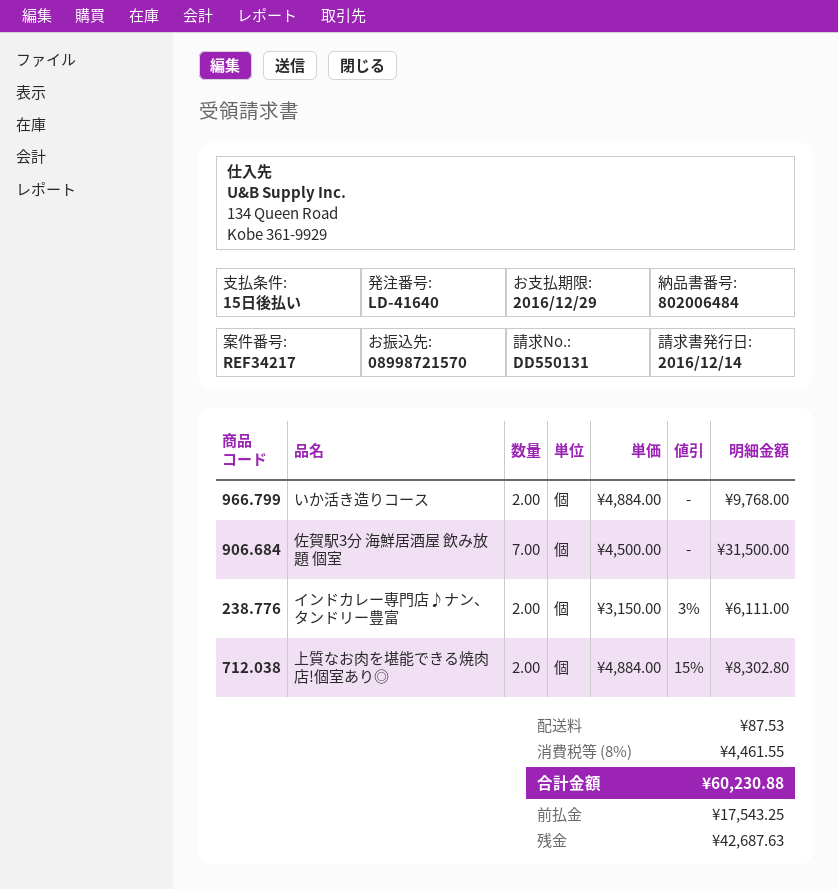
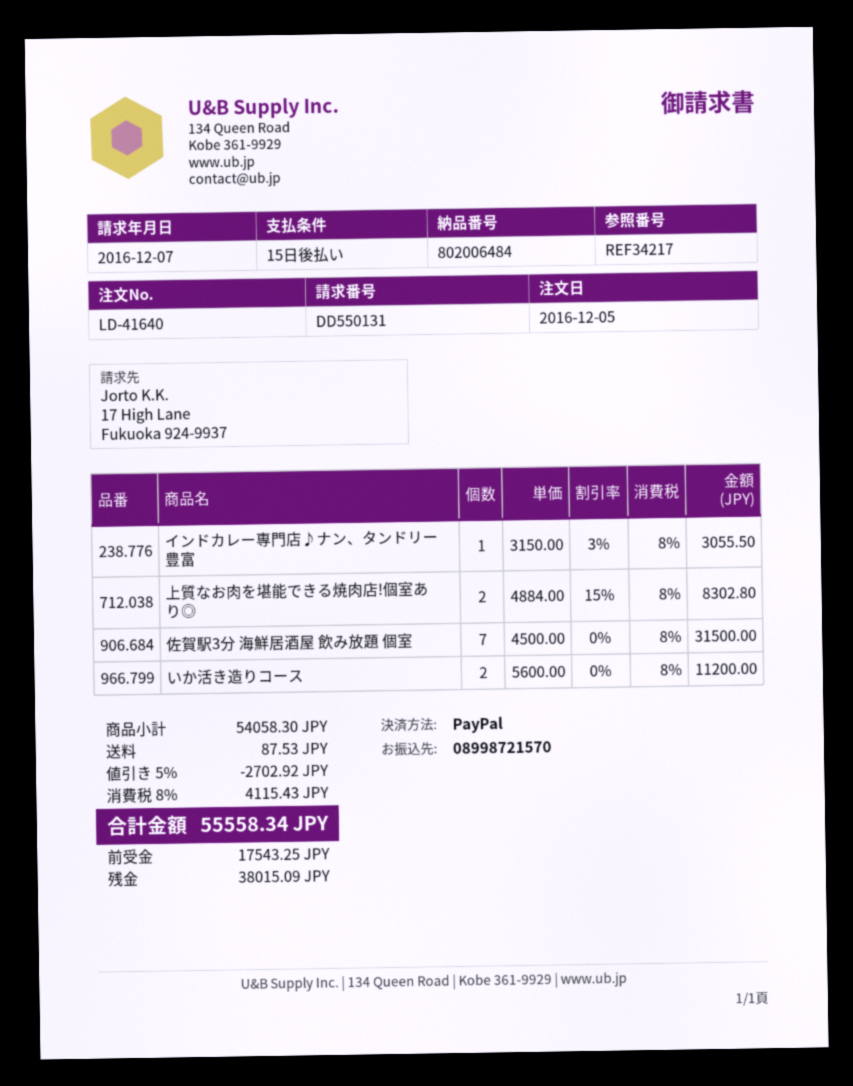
invoice date: 2016-12-14 -> 2016-12-07
いか活き造りコース: 2 x 4884.00 = 9768.00 -> 2 x 5600.00 = 11200.00
インドカレー専門店♪ナン、タンドリー豊富: 2 x 3150.00 - 3% = 6111.00 -> 1 x 3150.00 - 3% = 3055.50
discount: none -> 5% = 2702.92
tax: 8% = 4461.55 -> 8% = 4115.43
total: 60230.88 -> 55558.34
balance: 42687.63 -> 38015.09

